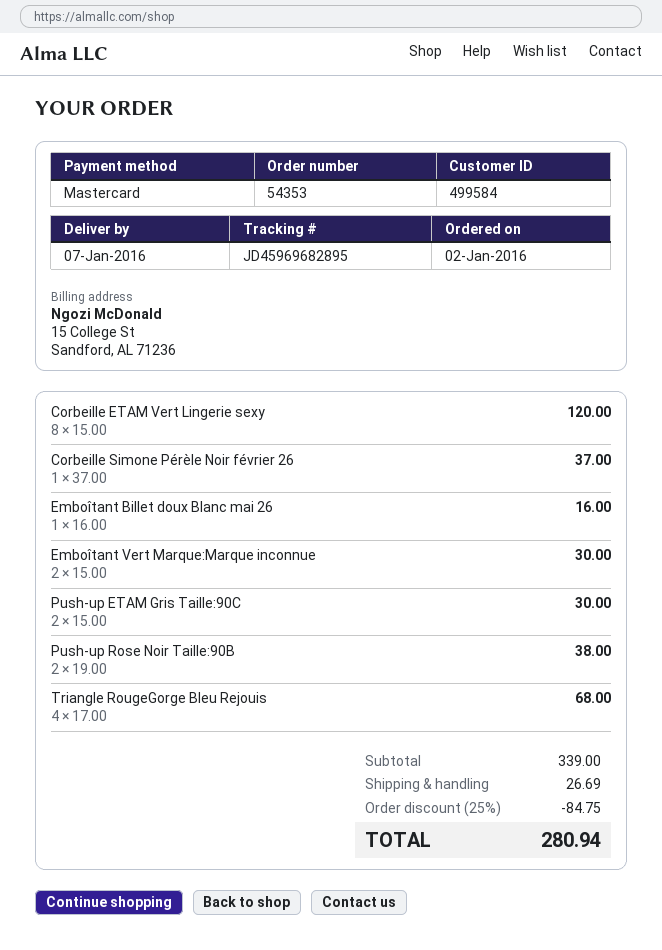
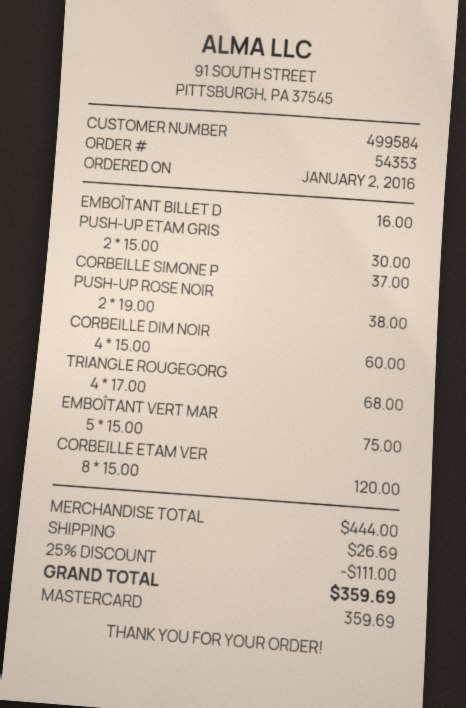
Emboîtant Vert Marque:Marque inconnue: 2 x 15.00 = 30.00 -> 5 x 15.00 = 75.00
CORBEILLE DIM NOIR: none -> 4 x 15.00 = 60.00
subtotal: 339.00 -> 444.00
discount: 25% = 84.75 -> 25% = 111.00
total: 280.94 -> 359.69

